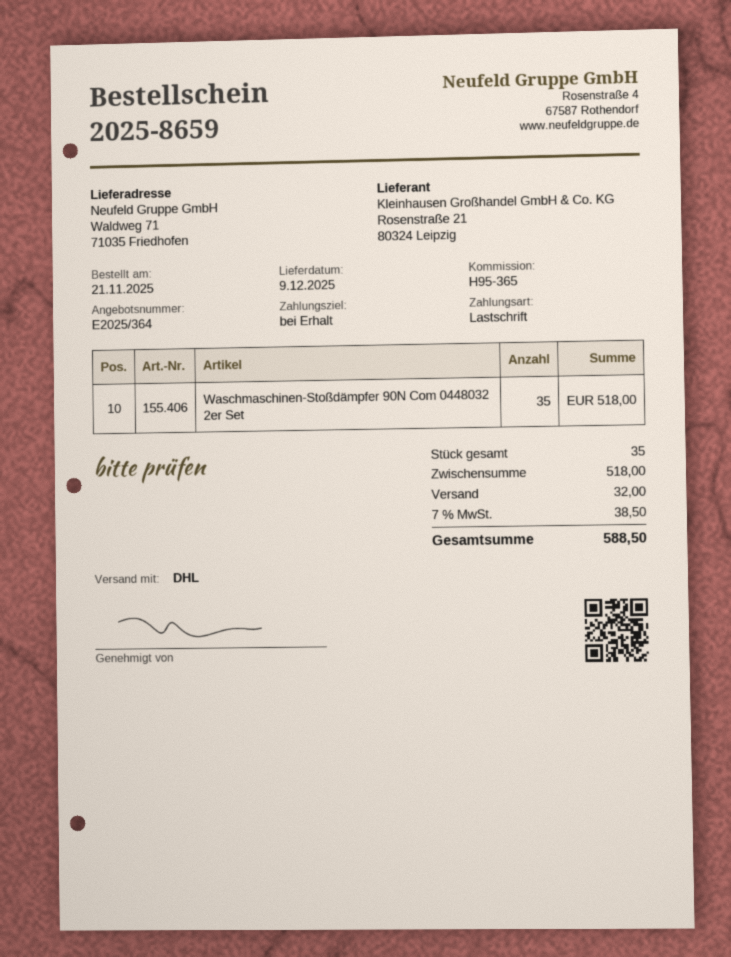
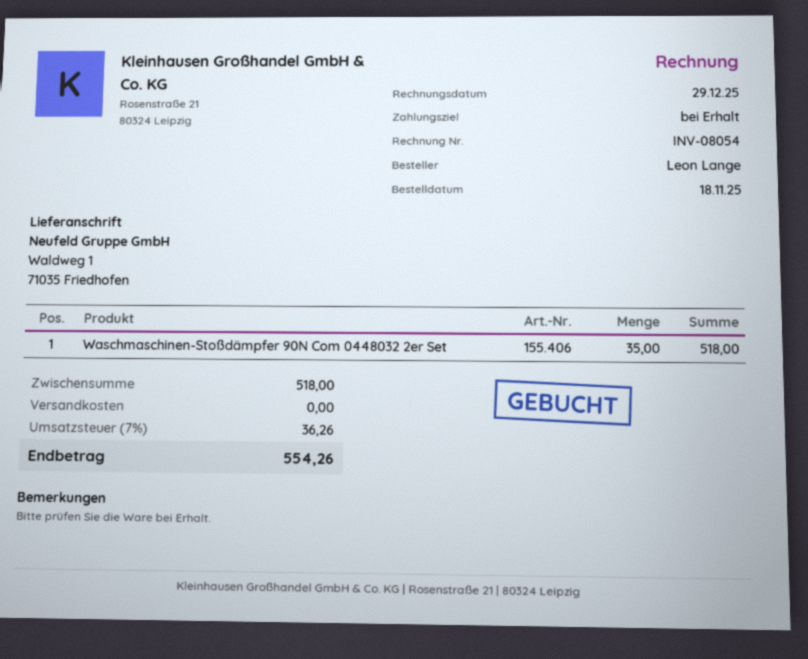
order date: 2025-11-21 -> 2025-11-18
ship to: Waldweg 71, 71035 Friedhofen -> Waldweg 1, 71035 Friedhofen
shipping: 32.00 -> 0.00
tax: 7% = 38.50 -> 7% = 36.26
total: 588.50 -> 554.26

